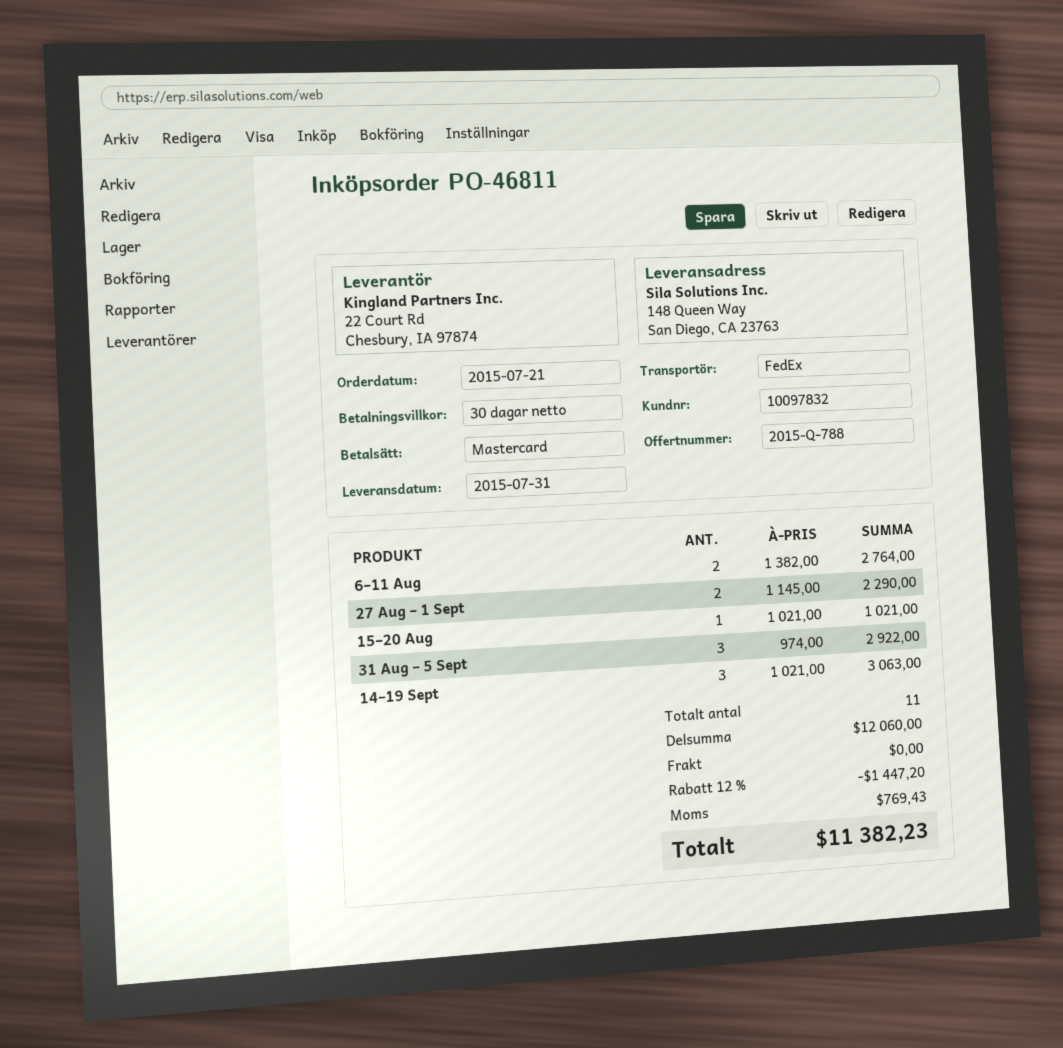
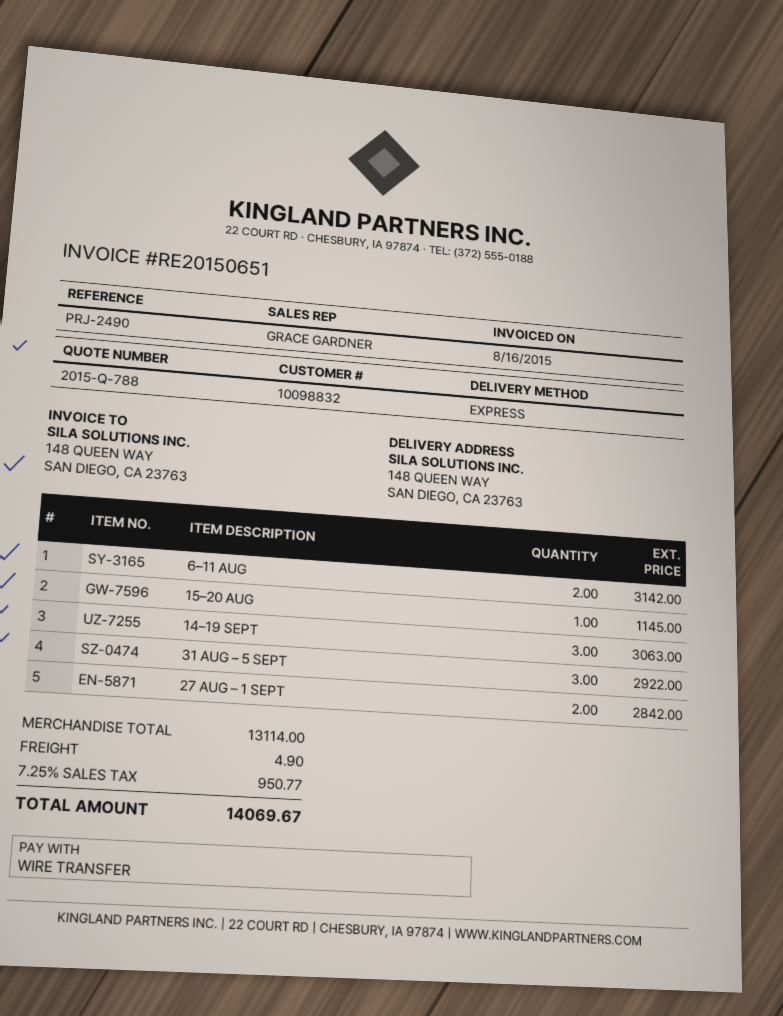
customer number: 10097832 -> 10098832
payment method: Mastercard -> bank transfer
shipping method: FedEx -> express
6–11 Aug: 2 for 2764.00 -> 2 for 3142.00
27 Aug – 1 Sept: 2 for 2290.00 -> 2 for 2842.00
15–20 Aug: 1 for 1021.00 -> 1 for 1145.00
subtotal: 12060.00 -> 13114.00
discount: 12% = 1447.20 -> none
shipping: 0.00 -> 4.90
tax: 769.43 -> 950.77
total: 11382.23 -> 14069.67

